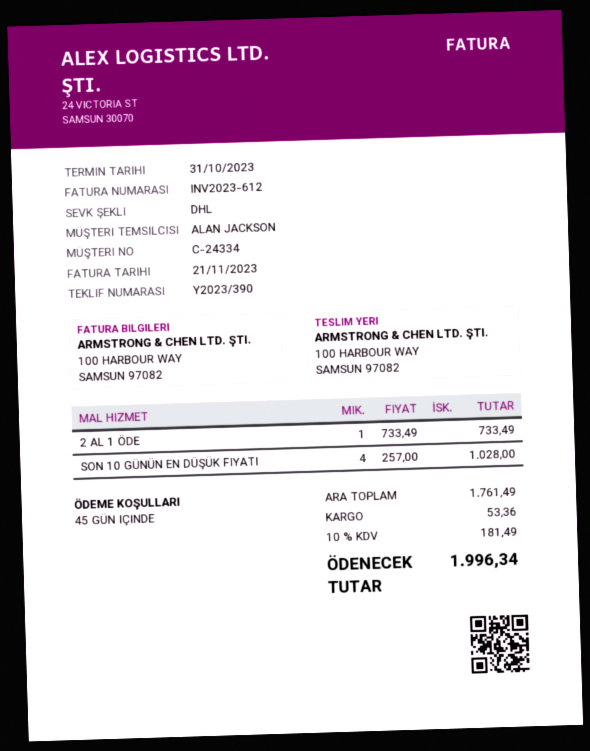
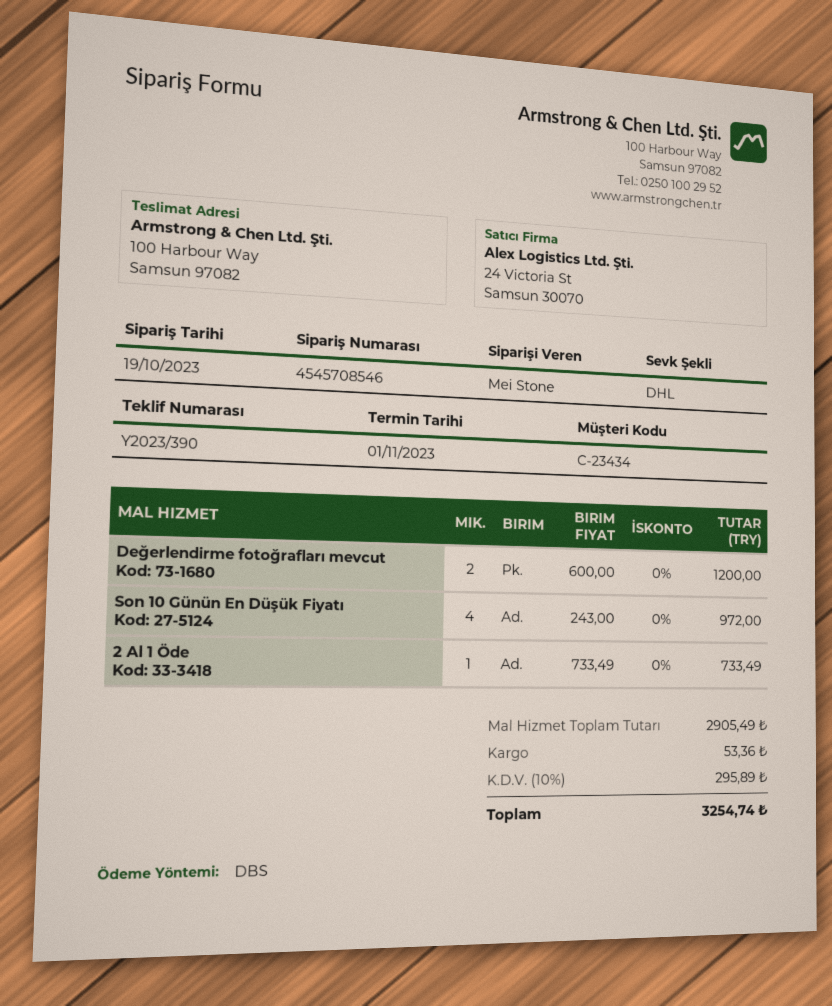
delivery date: 2023-10-31 -> 2023-11-01
customer number: C-24334 -> C-23434
SON 10 GÜNÜN EN DÜŞÜK FIYATI: 4 x 257.00 = 1028.00 -> 4 x 243.00 = 972.00
Değerlendirme fotoğrafları mevcut: none -> 2 x 600.00 = 1200.00
subtotal: 1761.49 -> 2905.49
tax: 10% = 181.49 -> 10% = 295.89
total: 1996.34 -> 3254.74

